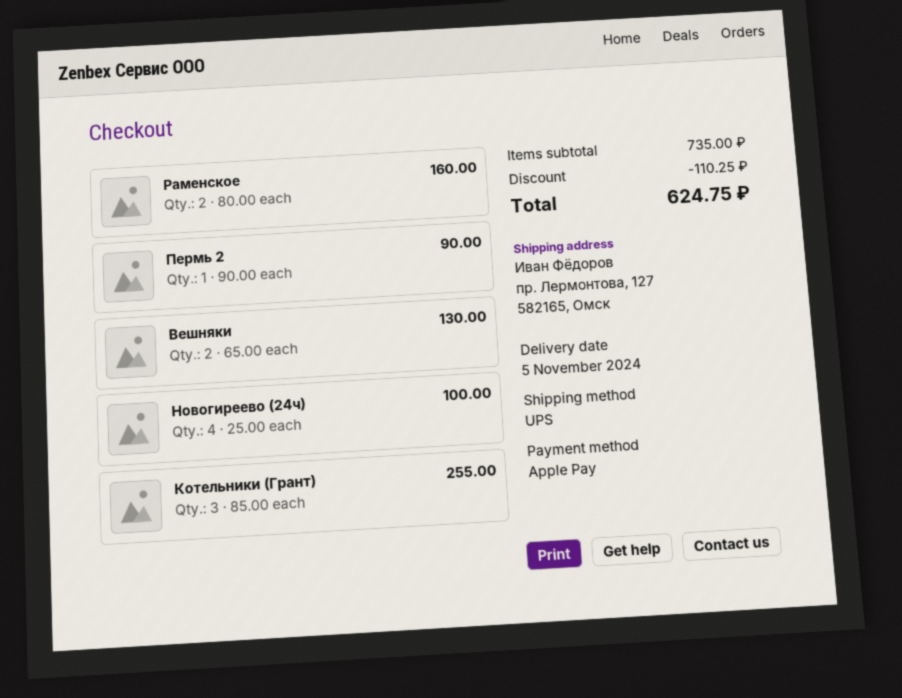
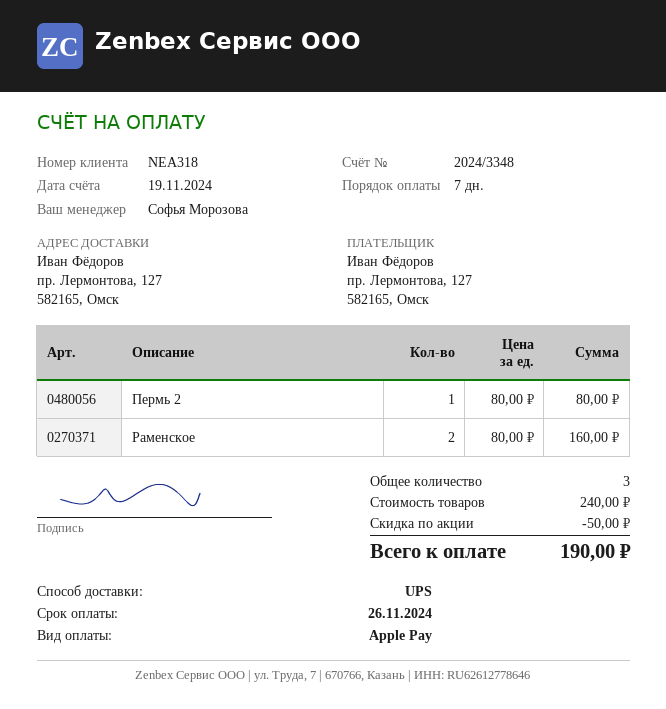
Пермь 2: 1 x 90.00 = 90.00 -> 1 x 80.00 = 80.00
Вешняки: 2 x 65.00 = 130.00 -> none
Новогиреево (24ч): 4 x 25.00 = 100.00 -> none
Котельники (Грант): 3 x 85.00 = 255.00 -> none
subtotal: 735.00 -> 240.00
discount: 110.25 -> 50.00
total: 624.75 -> 190.00

